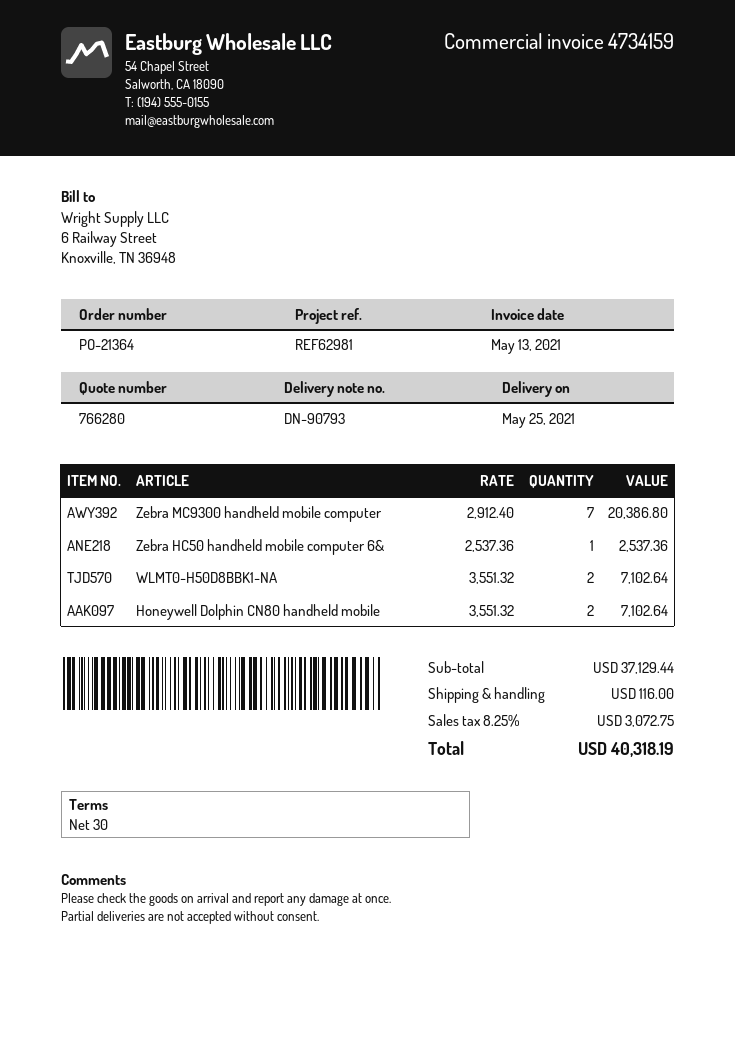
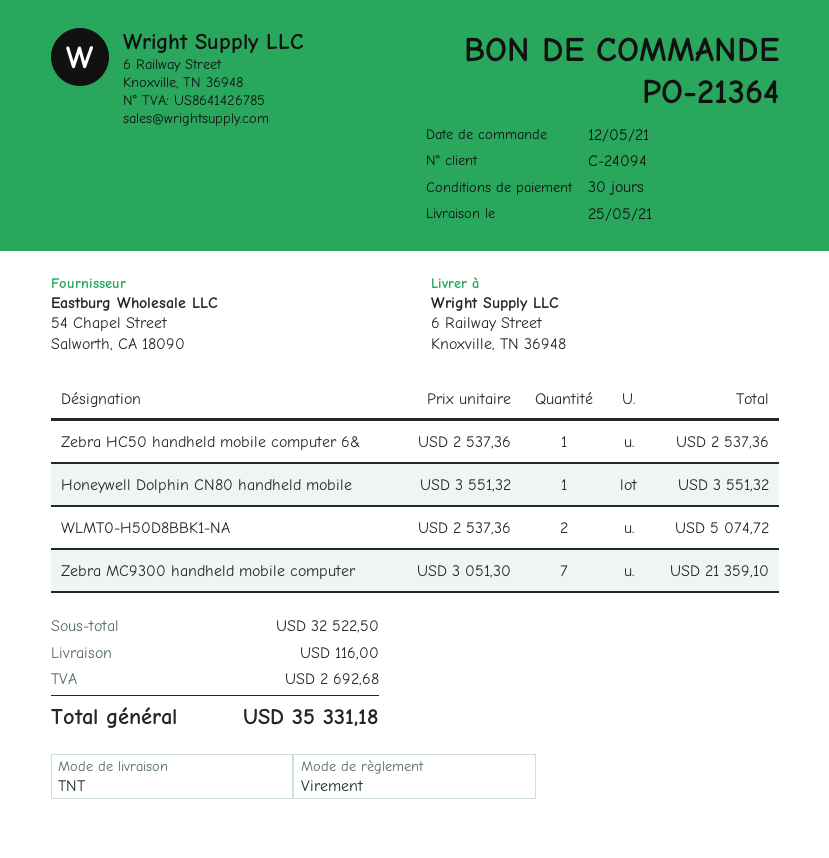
Zebra MC9300 handheld mobile computer: 7 x 2912.40 = 20386.80 -> 7 x 3051.30 = 21359.10
WLMT0-H50D8BBK1-NA: 2 x 3551.32 = 7102.64 -> 2 x 2537.36 = 5074.72
Honeywell Dolphin CN80 handheld mobile: 2 x 3551.32 = 7102.64 -> 1 x 3551.32 = 3551.32
subtotal: 37129.44 -> 32522.50
tax: 3072.75 -> 2692.68
total: 40318.19 -> 35331.18

